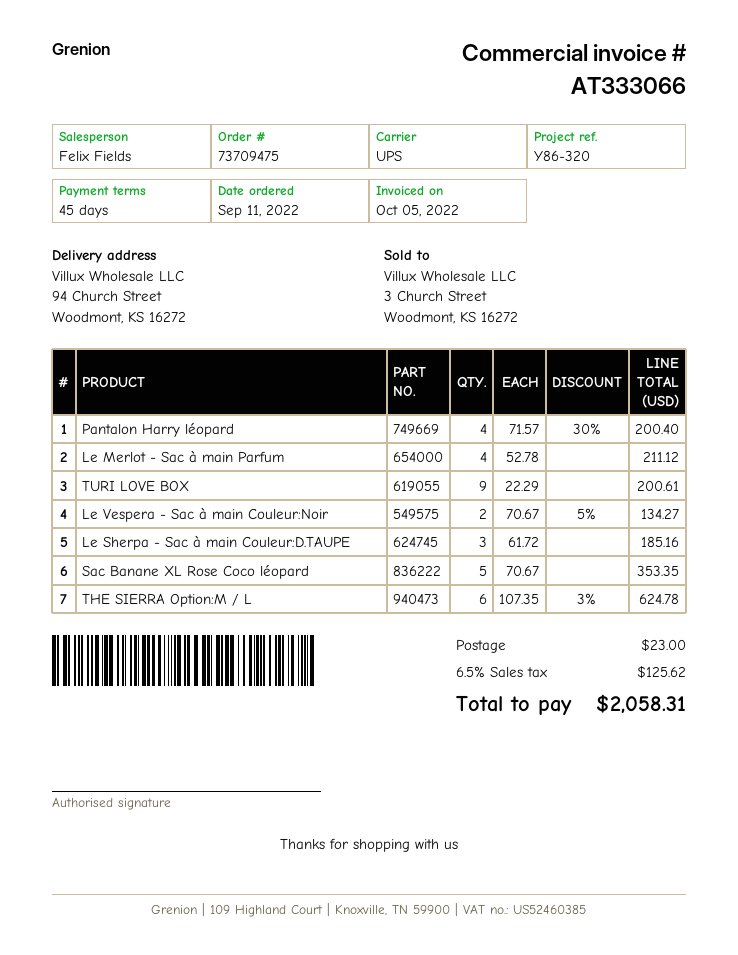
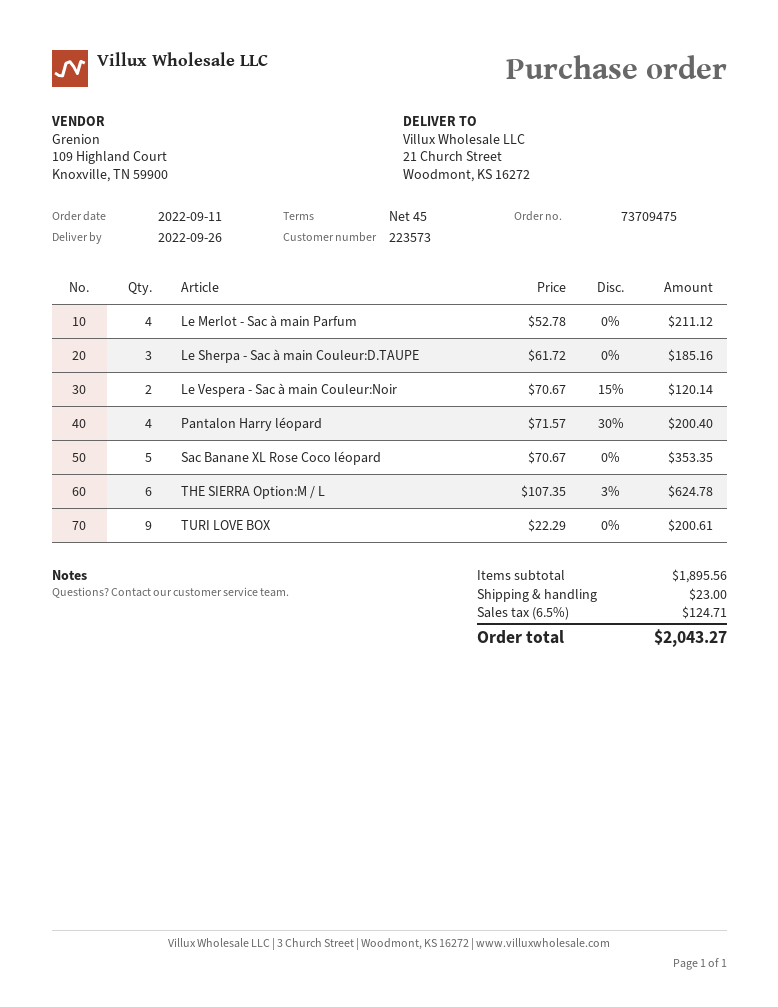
ship to: 94 Church Street, Woodmont, KS 16272 -> 21 Church Street, Woodmont, KS 16272
Le Vespera - Sac à main Couleur:Noir: 2 x 70.67 - 5% = 134.27 -> 2 x 70.67 - 15% = 120.14
tax: 6.5% = 125.62 -> 6.5% = 124.71
total: 2058.31 -> 2043.27

